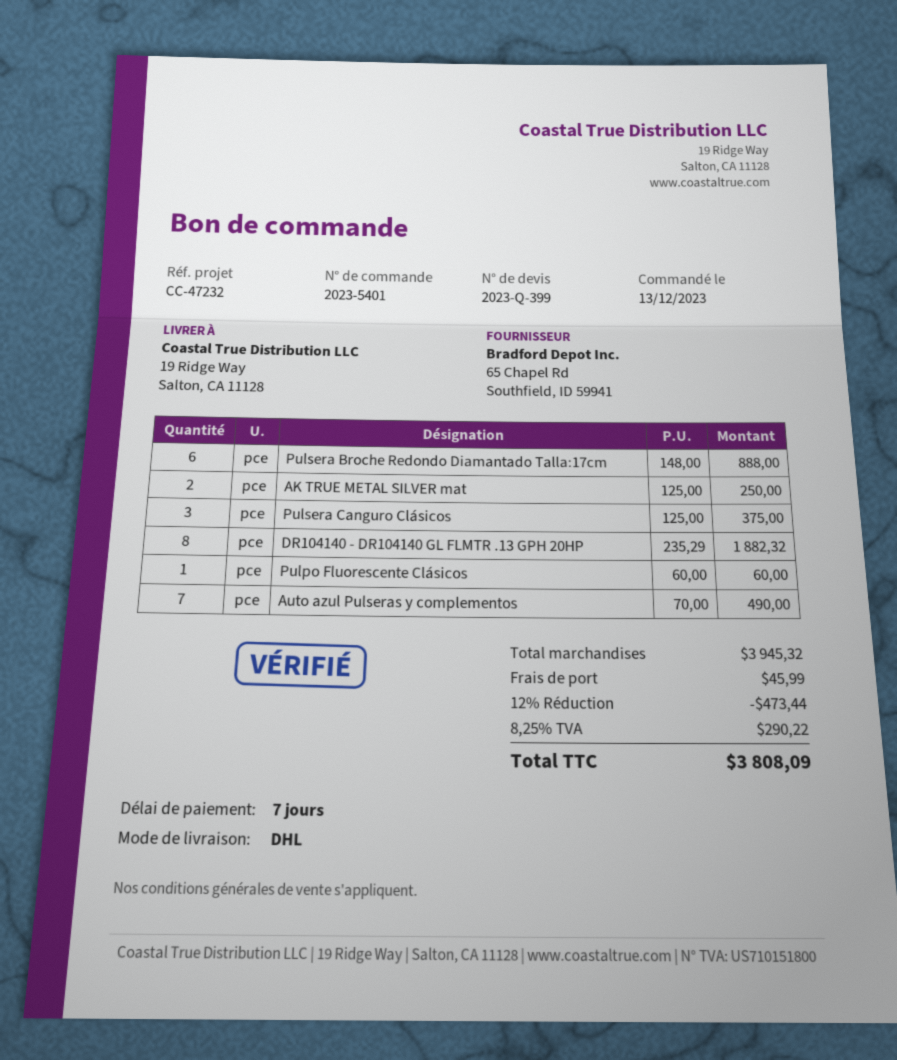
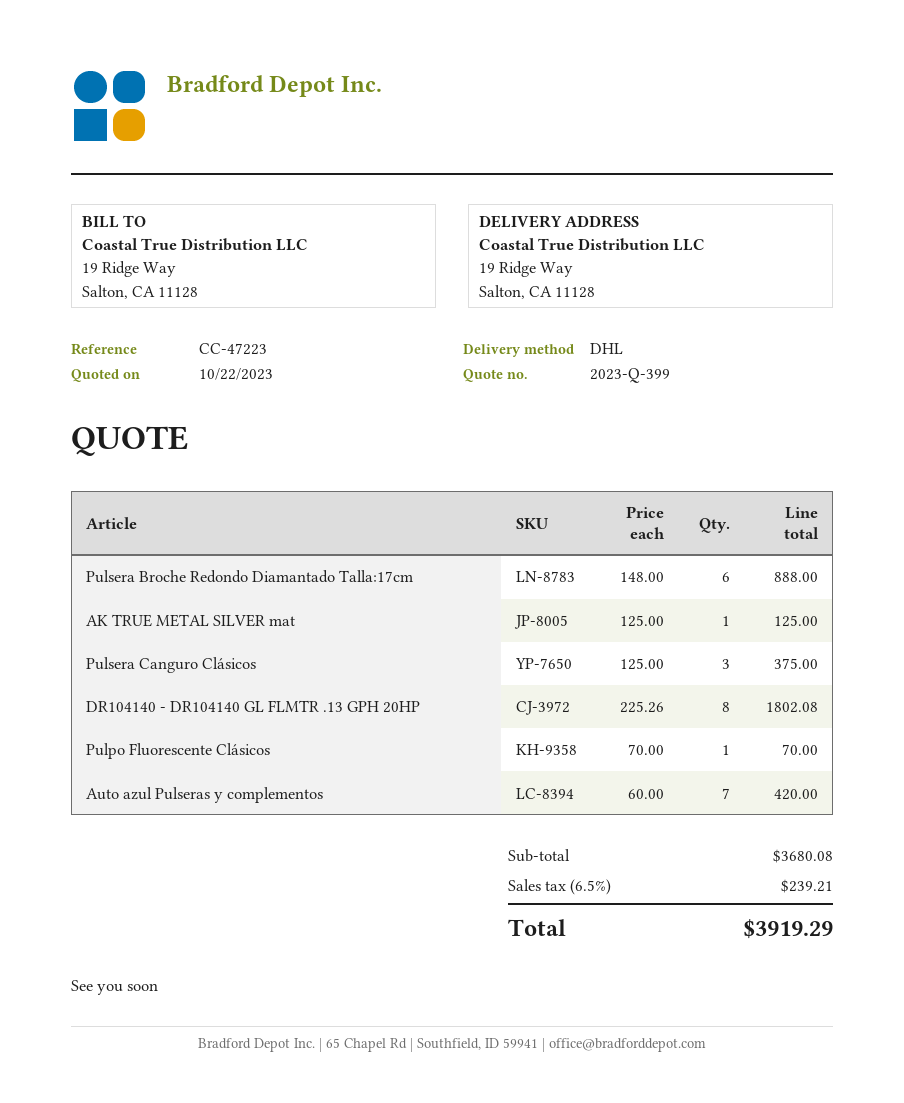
reference: CC-47232 -> CC-47223
AK TRUE METAL SILVER mat: 2 x 125.00 = 250.00 -> 1 x 125.00 = 125.00
DR104140 - DR104140 GL FLMTR .13 GPH 20HP: 8 x 235.29 = 1882.32 -> 8 x 225.26 = 1802.08
Pulpo Fluorescente Clásicos: 1 x 60.00 = 60.00 -> 1 x 70.00 = 70.00
Auto azul Pulseras y complementos: 7 x 70.00 = 490.00 -> 7 x 60.00 = 420.00
subtotal: 3945.32 -> 3680.08
discount: 12% = 473.44 -> none
shipping: 45.99 -> none
tax: 8.25% = 290.22 -> 6.5% = 239.21
total: 3808.09 -> 3919.29

